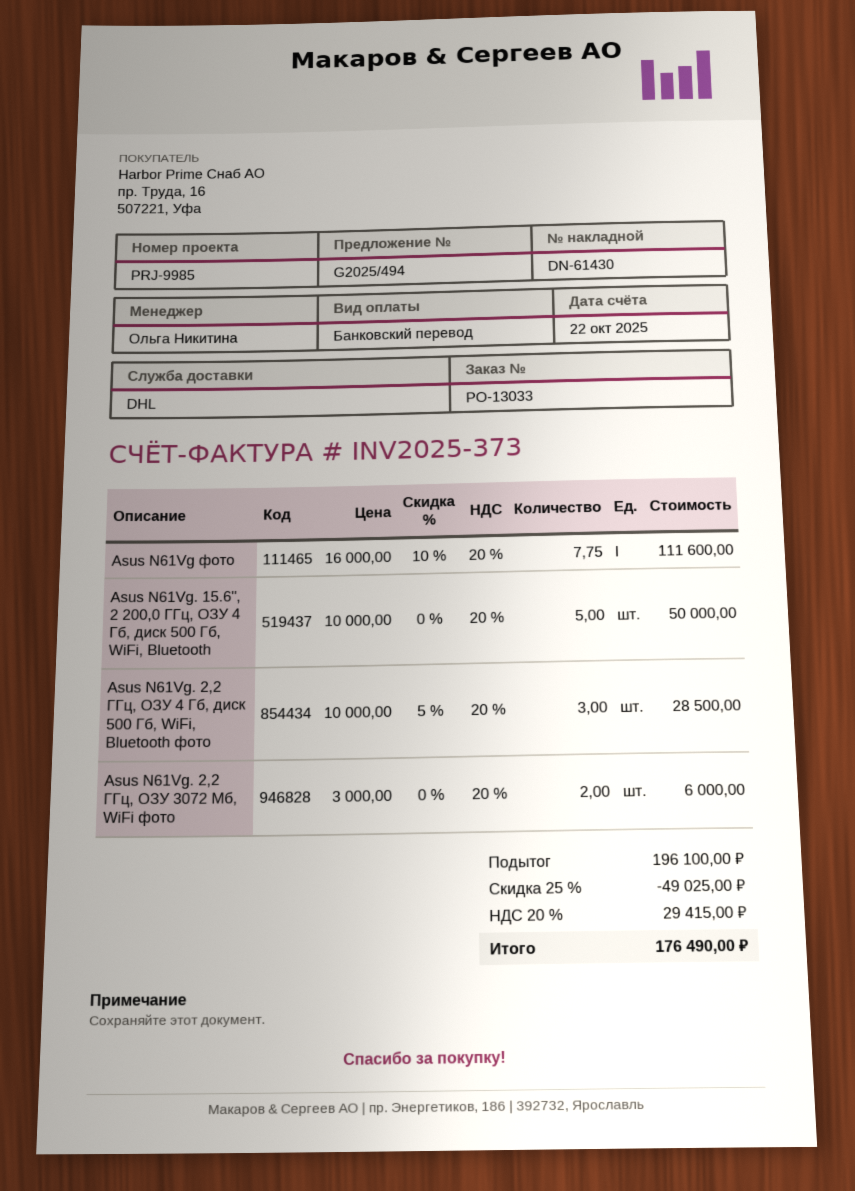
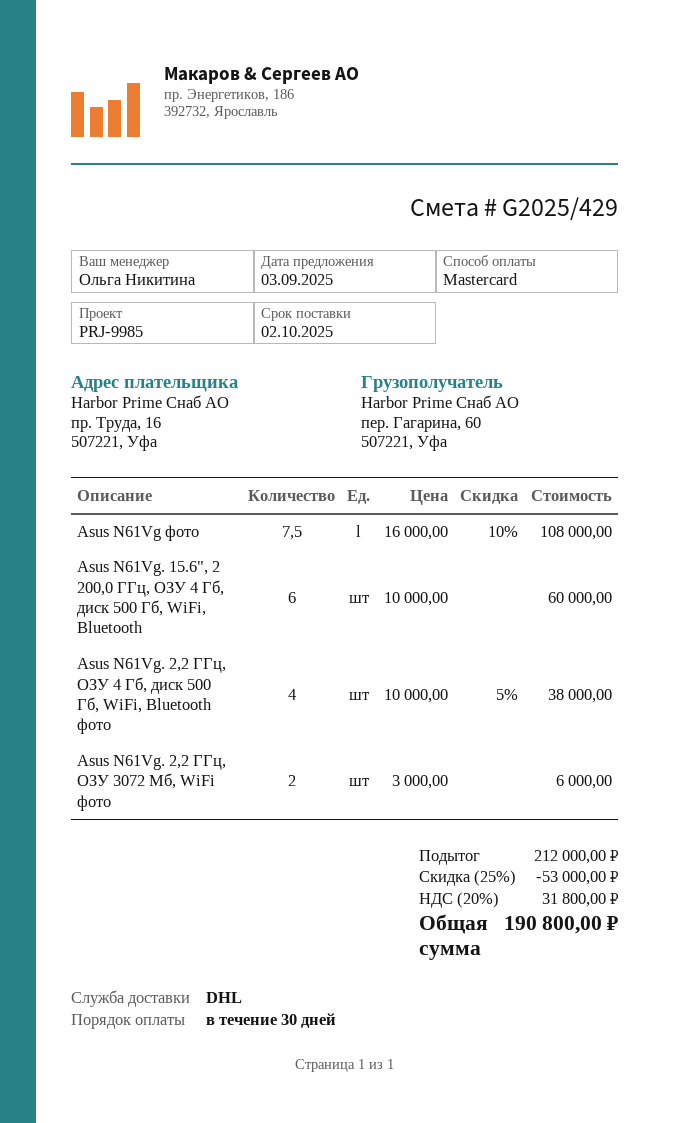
quote number: G2025/494 -> G2025/429
payment method: bank transfer -> Mastercard
Asus N61Vg фото: 7.75 x 16000.00 - 10% = 111600.00 -> 7.5 x 16000.00 - 10% = 108000.00
Asus N61Vg. 15.6", 2 200,0 ГГц, ОЗУ 4 Гб, диск 500 Гб, WiFi, Bluetooth: 5 x 10000.00 = 50000.00 -> 6 x 10000.00 = 60000.00
Asus N61Vg. 2,2 ГГц, ОЗУ 4 Гб, диск 500 Гб, WiFi, Bluetooth фото: 3 x 10000.00 - 5% = 28500.00 -> 4 x 10000.00 - 5% = 38000.00
subtotal: 196100.00 -> 212000.00
discount: 25% = 49025.00 -> 25% = 53000.00
tax: 20% = 29415.00 -> 20% = 31800.00
total: 176490.00 -> 190800.00

